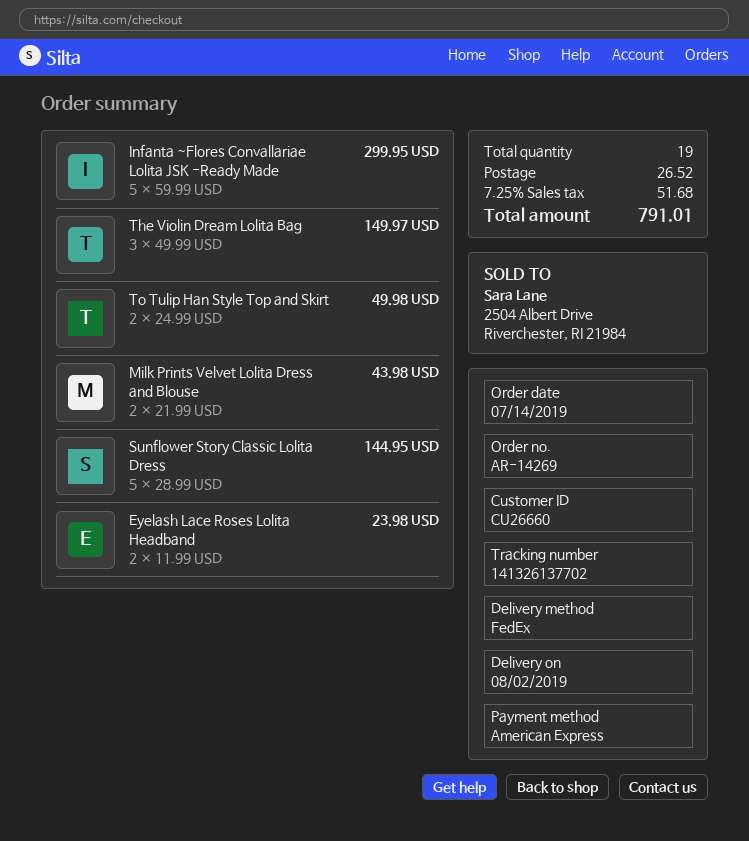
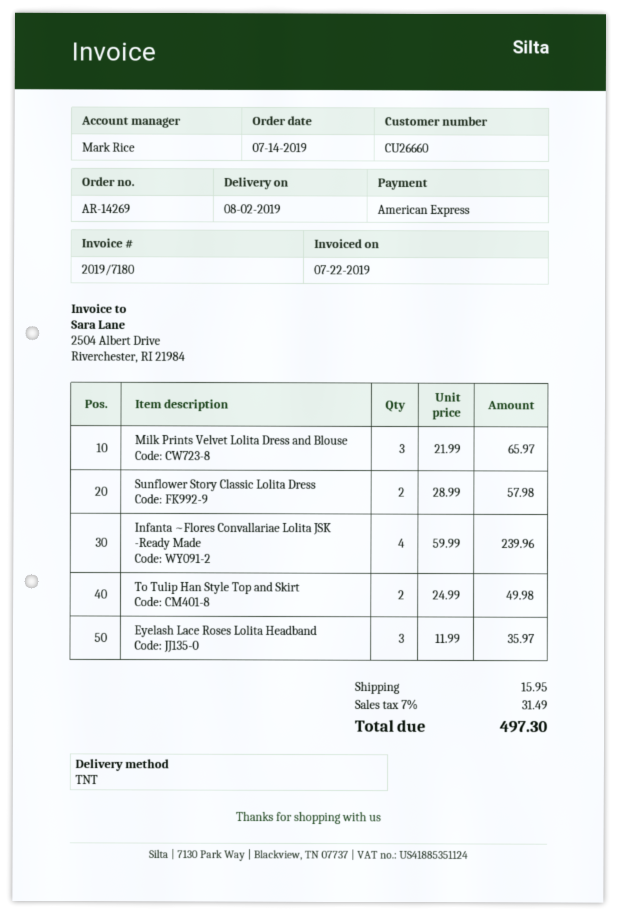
shipping method: FedEx -> TNT
Infanta ~Flores Convallariae Lolita JSK -Ready Made: 5 x 59.99 = 299.95 -> 4 x 59.99 = 239.96
The Violin Dream Lolita Bag: 3 x 49.99 = 149.97 -> none
Milk Prints Velvet Lolita Dress and Blouse: 2 x 21.99 = 43.98 -> 3 x 21.99 = 65.97
Sunflower Story Classic Lolita Dress: 5 x 28.99 = 144.95 -> 2 x 28.99 = 57.98
Eyelash Lace Roses Lolita Headband: 2 x 11.99 = 23.98 -> 3 x 11.99 = 35.97
shipping: 26.52 -> 15.95
tax: 7.25% = 51.68 -> 7% = 31.49
total: 791.01 -> 497.30

